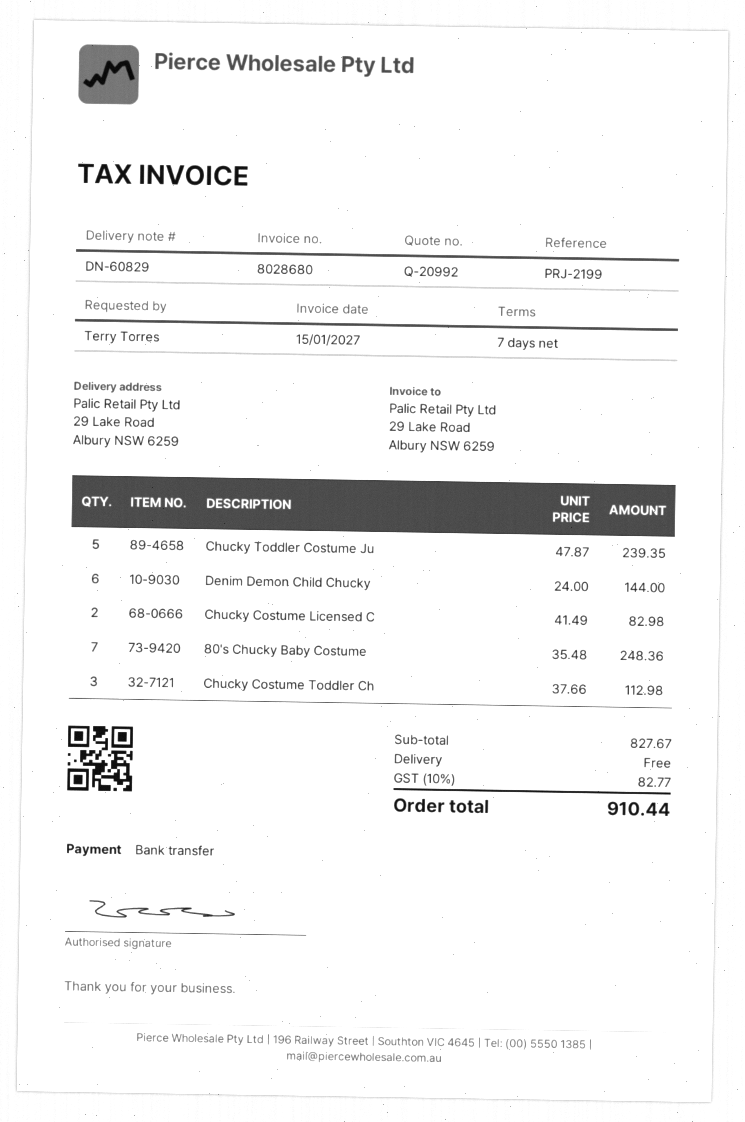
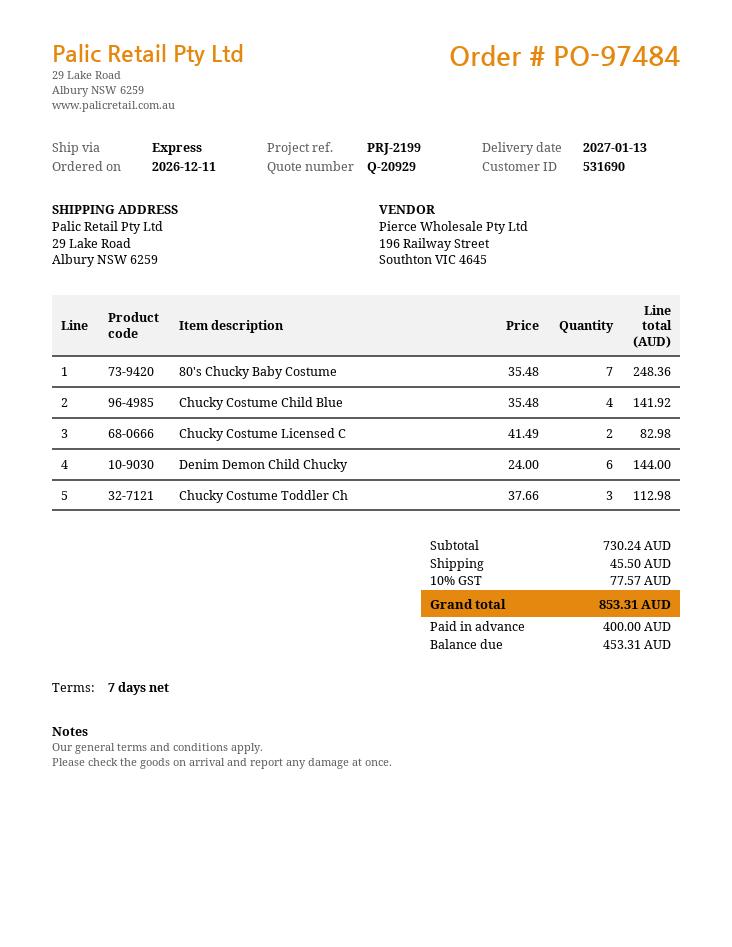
quote number: Q-20992 -> Q-20929
Chucky Toddler Costume Ju: 5 x 47.87 = 239.35 -> none
Chucky Costume Child Blue: none -> 4 x 35.48 = 141.92
subtotal: 827.67 -> 730.24
shipping: 0.00 -> 45.50
tax: 10% = 82.77 -> 10% = 77.57
total: 910.44 -> 853.31

